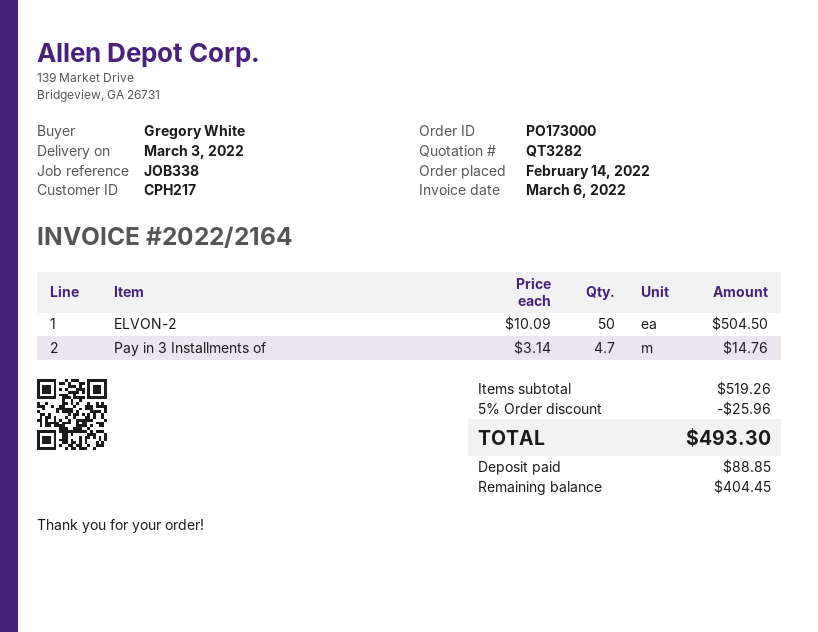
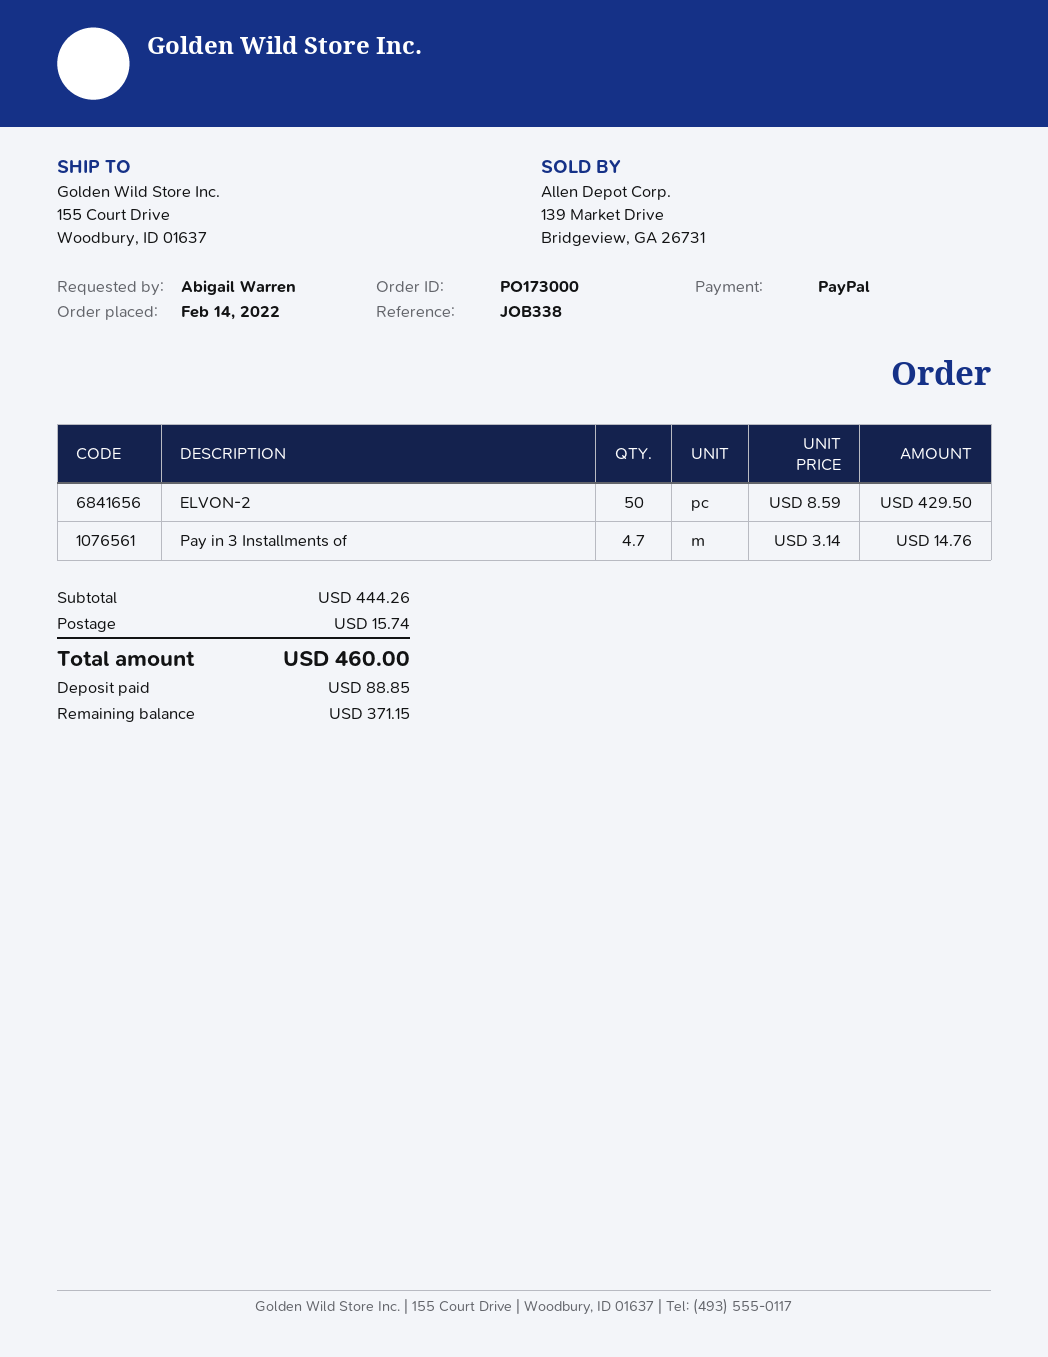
ordered by: Gregory White -> Abigail Warren
ELVON-2: 50 x 10.09 = 504.50 -> 50 x 8.59 = 429.50
subtotal: 519.26 -> 444.26
discount: 5% = 25.96 -> none
shipping: none -> 15.74
total: 493.30 -> 460.00
balance: 404.45 -> 371.15

